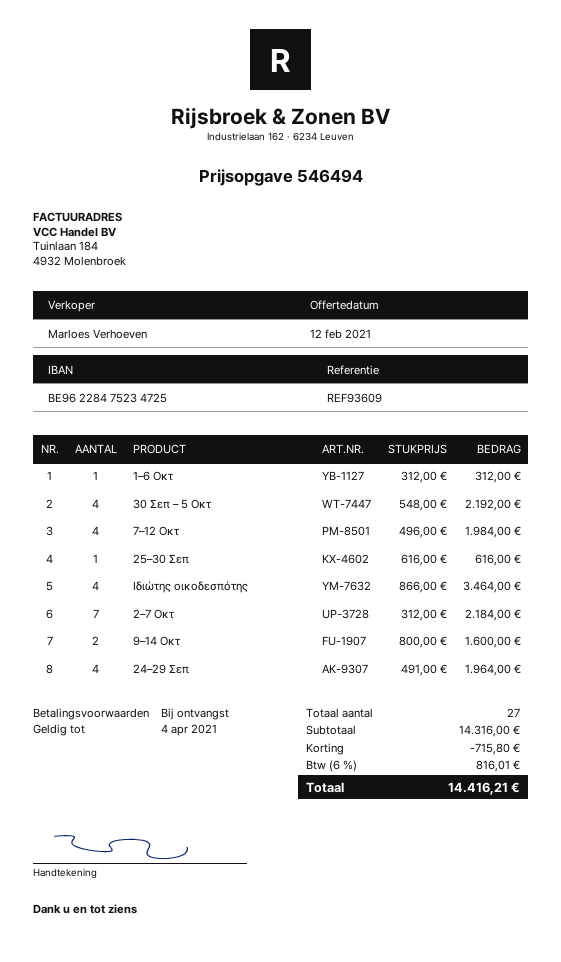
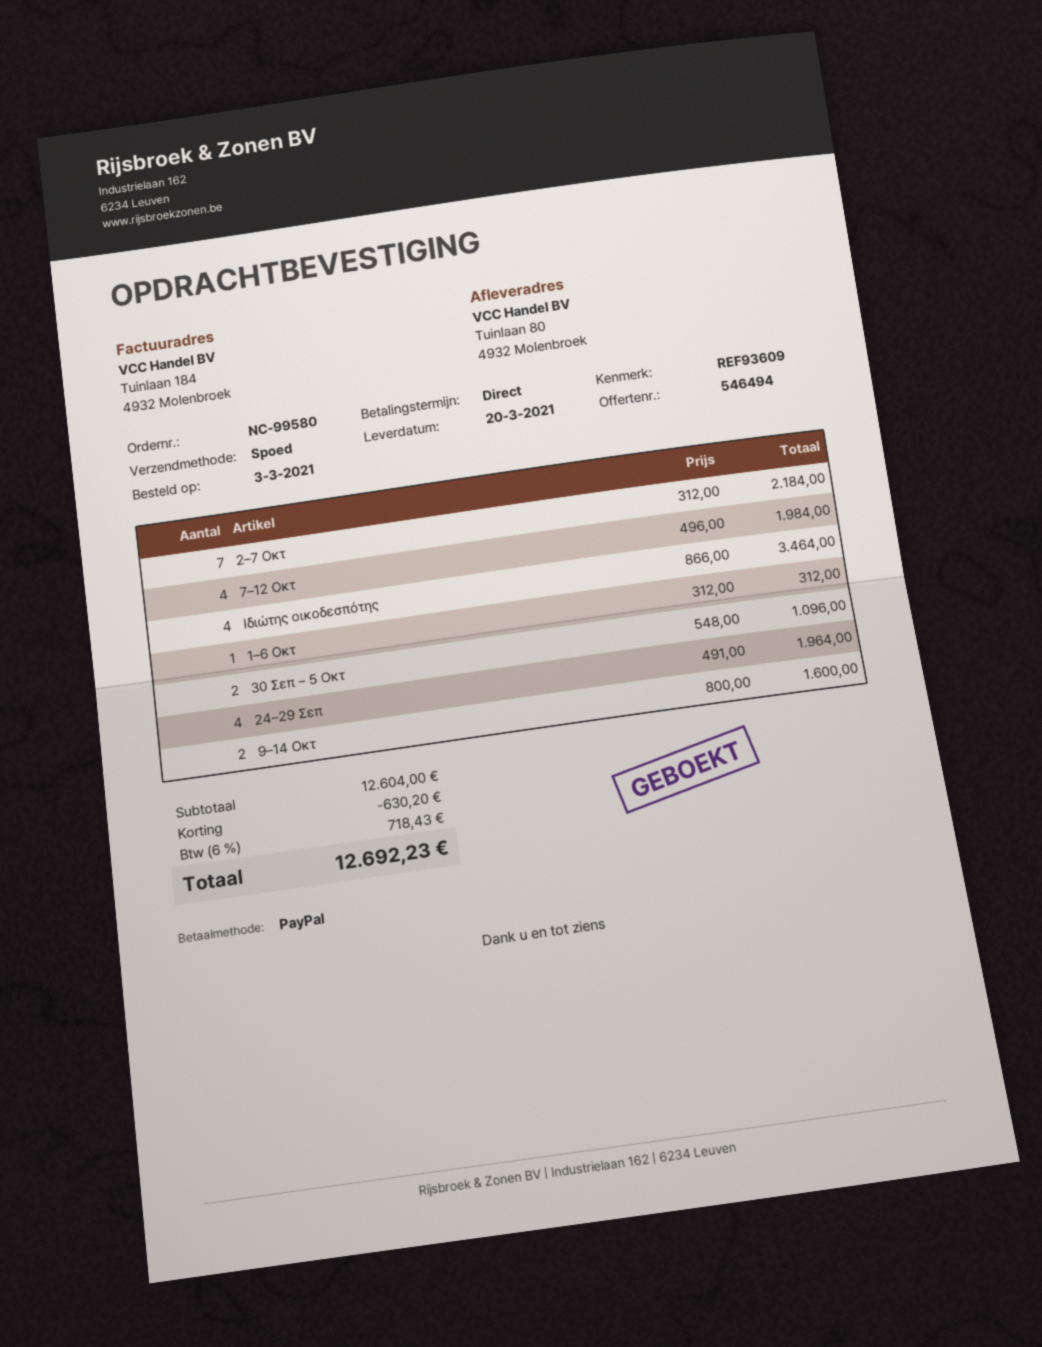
30 Σεπ – 5 Οκτ: 4 x 548.00 = 2192.00 -> 2 x 548.00 = 1096.00
25–30 Σεπ: 1 x 616.00 = 616.00 -> none
subtotal: 14316.00 -> 12604.00
discount: 715.80 -> 630.20
tax: 6% = 816.01 -> 6% = 718.43
total: 14416.21 -> 12692.23

